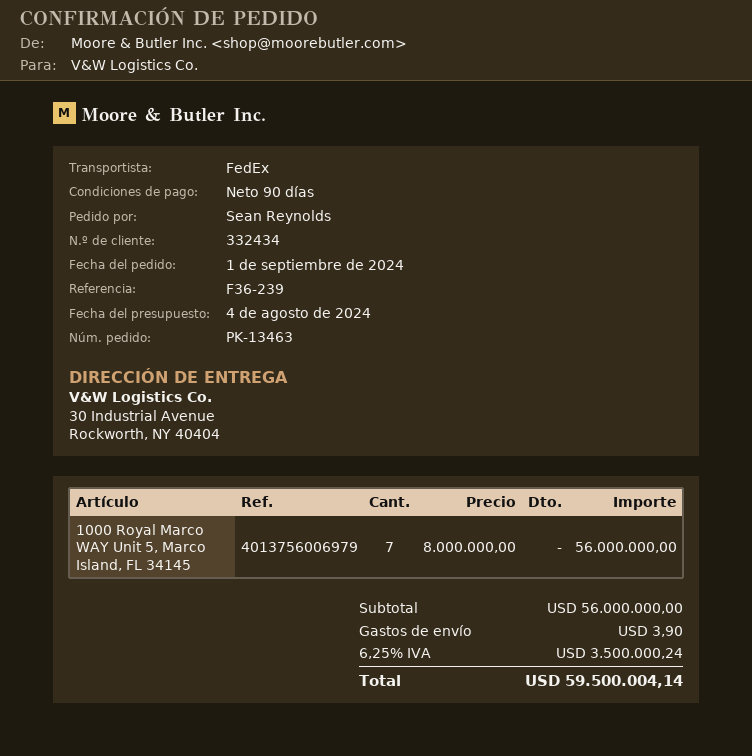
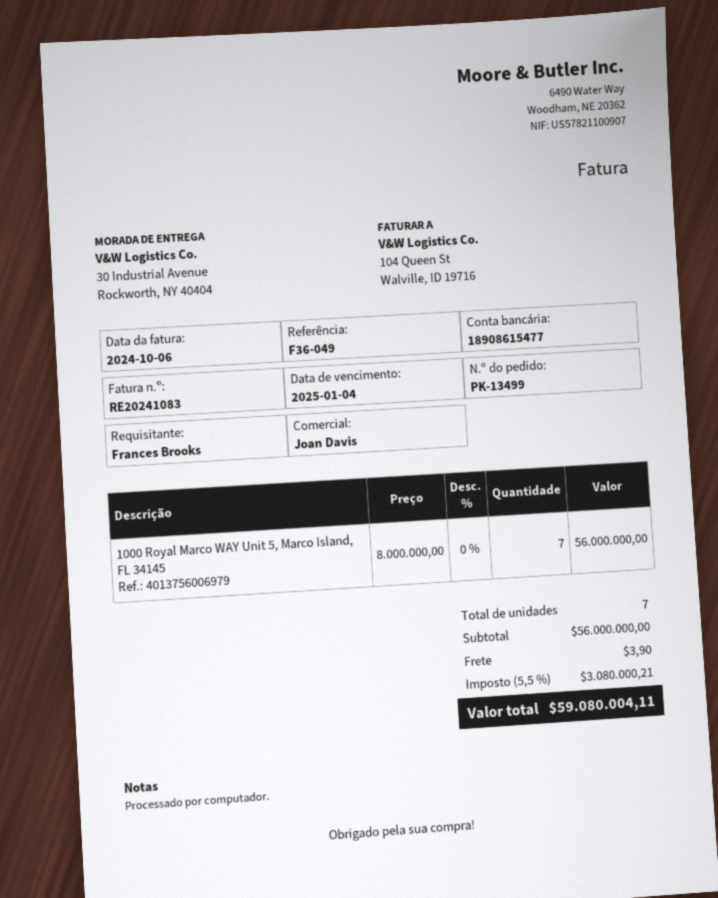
order number: PK-13463 -> PK-13499
reference: F36-239 -> F36-049
ordered by: Sean Reynolds -> Frances Brooks
tax: 6.25% = 3500000.24 -> 5.5% = 3080000.21
total: 59500004.14 -> 59080004.11

